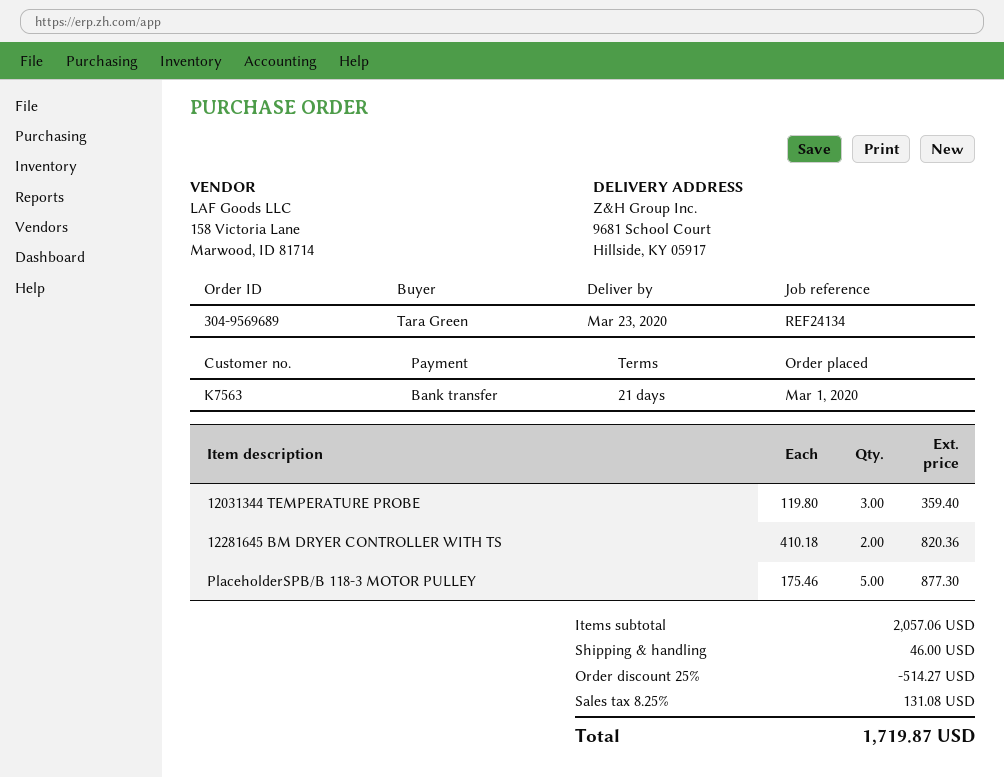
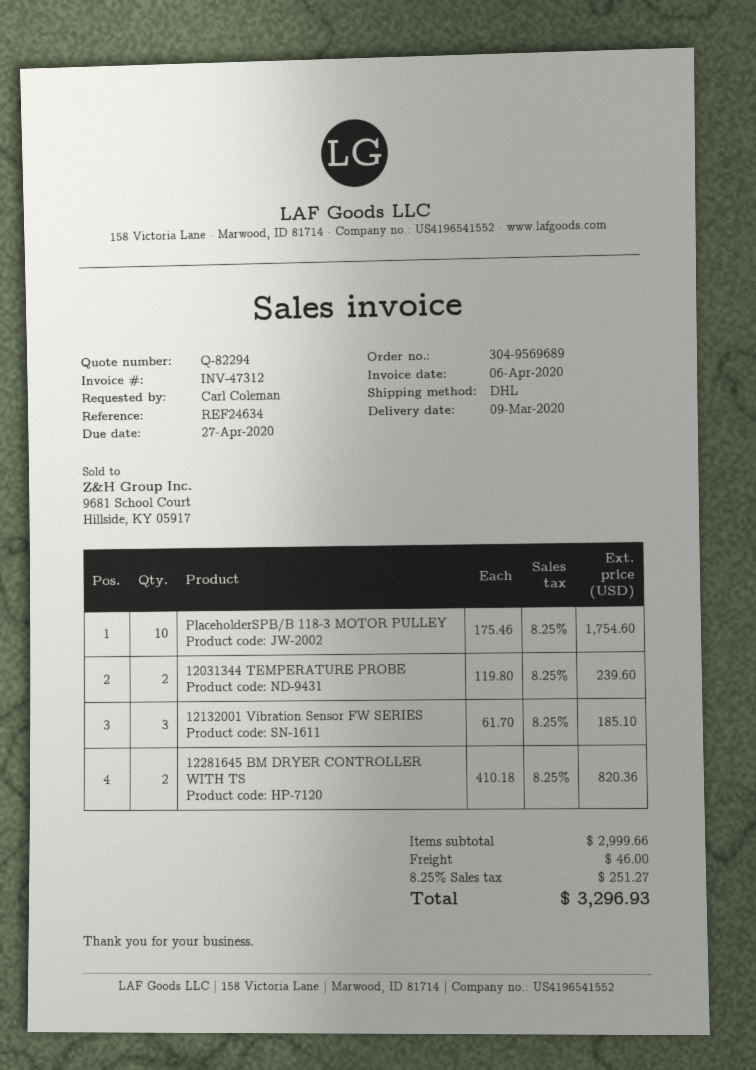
delivery date: 2020-03-23 -> 2020-03-09
reference: REF24134 -> REF24634
ordered by: Tara Green -> Carl Coleman
12031344 TEMPERATURE PROBE: 3 x 119.80 = 359.40 -> 2 x 119.80 = 239.60
PlaceholderSPB/B 118-3 MOTOR PULLEY: 5 x 175.46 = 877.30 -> 10 x 175.46 = 1754.60
12132001 Vibration Sensor FW SERIES: none -> 3 x 61.70 = 185.10
subtotal: 2057.06 -> 2999.66
discount: 25% = 514.27 -> none
tax: 8.25% = 131.08 -> 8.25% = 251.27
total: 1719.87 -> 3296.93

